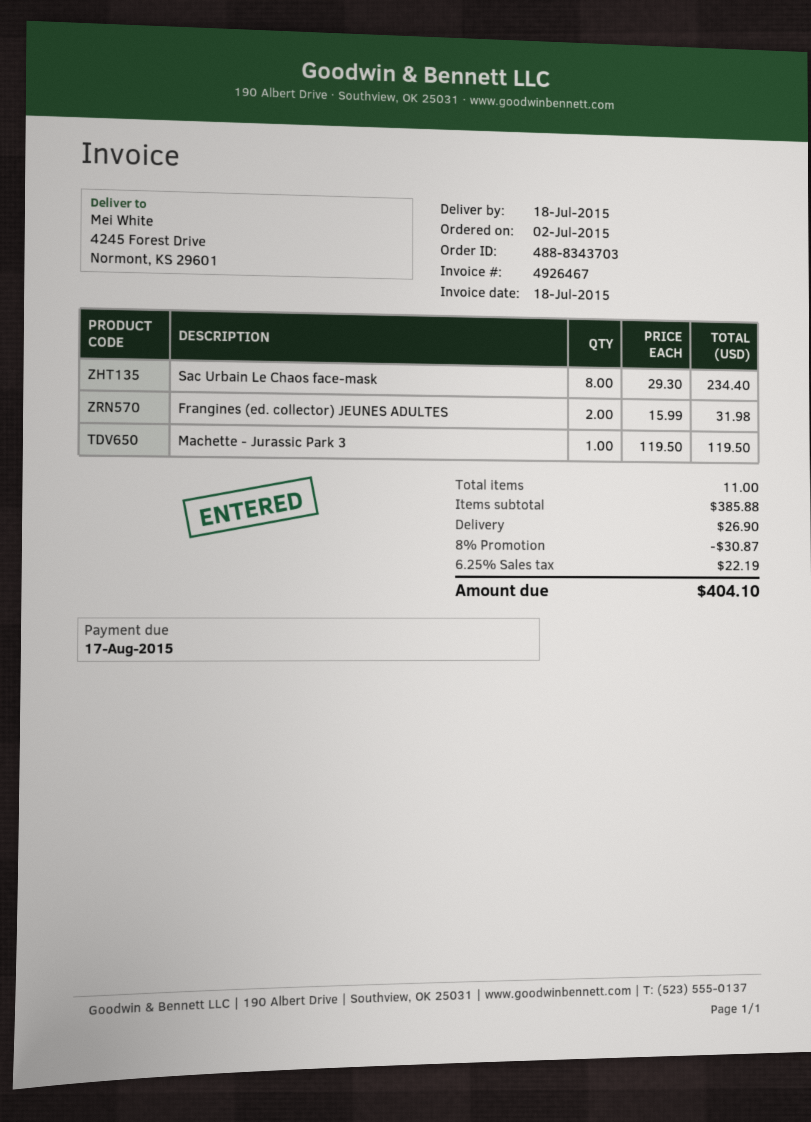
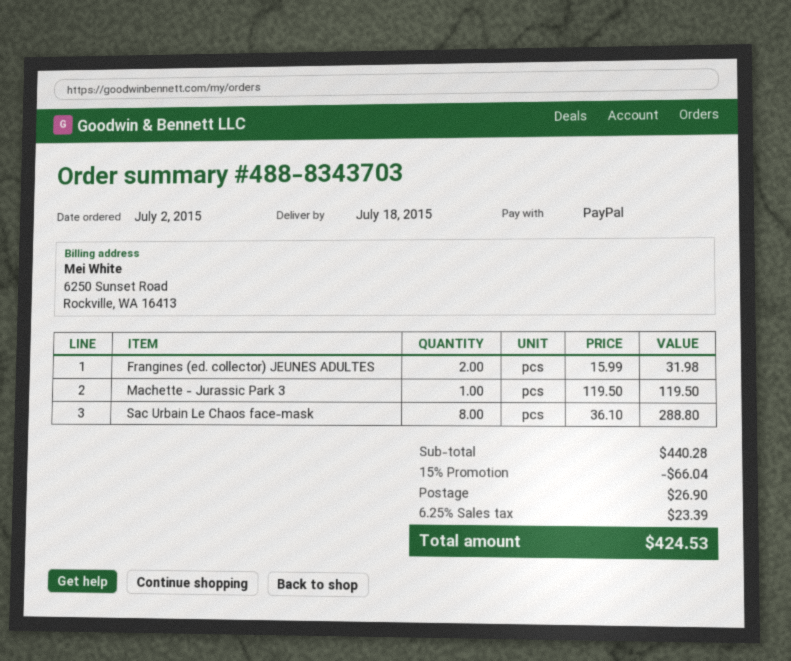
Sac Urbain Le Chaos face-mask: 8 x 29.30 = 234.40 -> 8 x 36.10 = 288.80
subtotal: 385.88 -> 440.28
discount: 8% = 30.87 -> 15% = 66.04
tax: 6.25% = 22.19 -> 6.25% = 23.39
total: 404.10 -> 424.53

